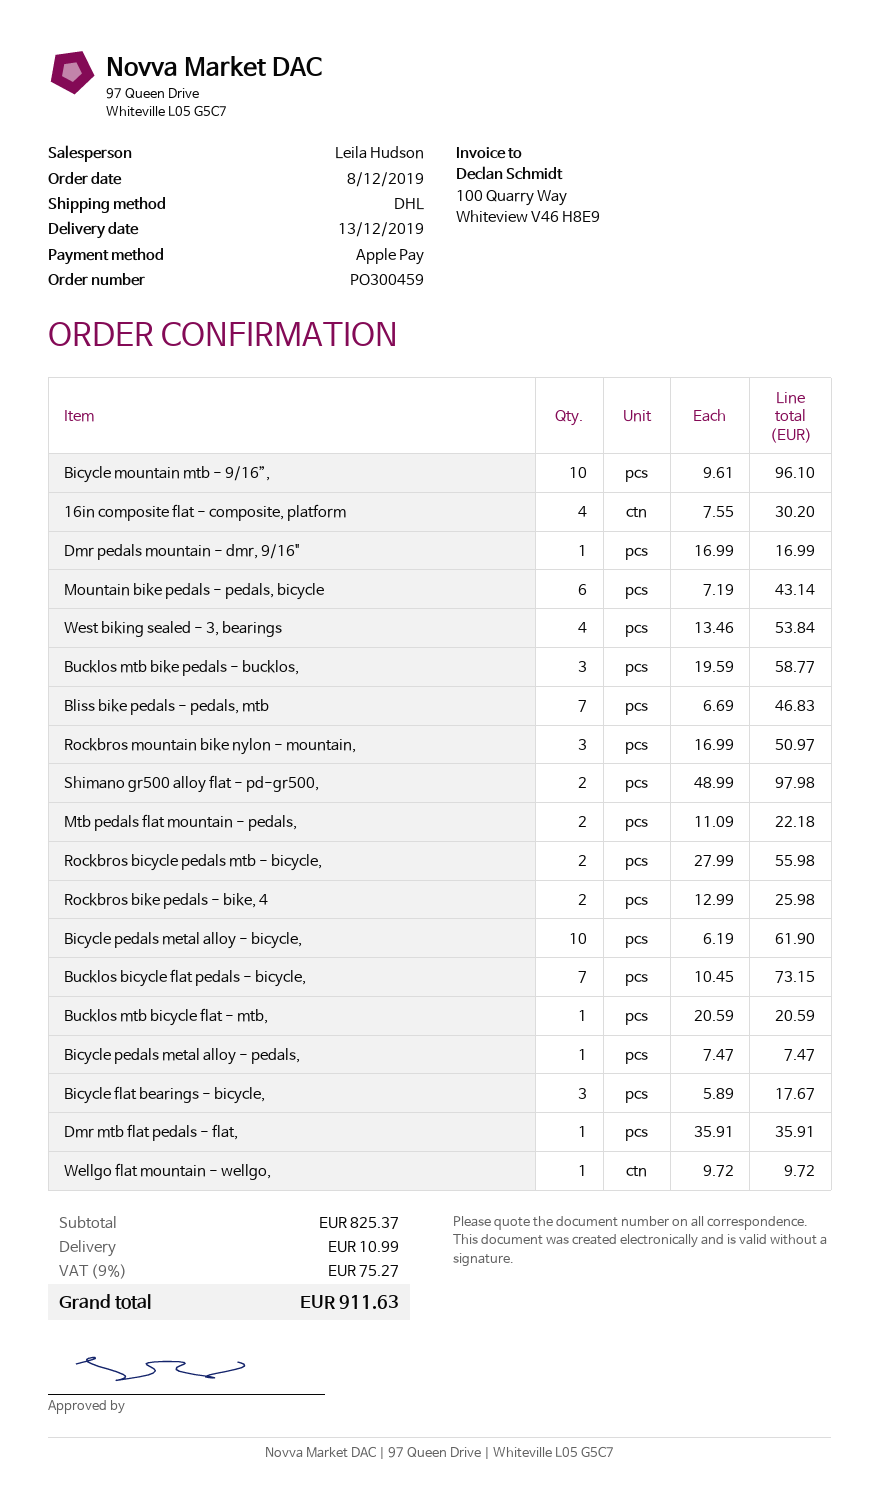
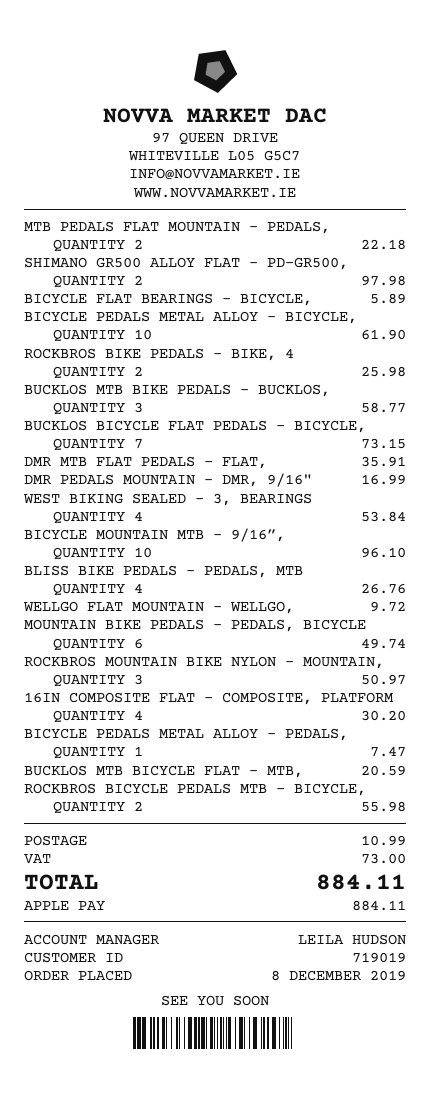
Mountain bike pedals - pedals, bicycle: 6 for 43.14 -> 6 for 49.74
Bliss bike pedals - pedals, mtb: 7 for 46.83 -> 4 for 26.76
Bicycle flat bearings - bicycle,: 3 for 17.67 -> 1 for 5.89
tax: 75.27 -> 73.00
total: 911.63 -> 884.11

